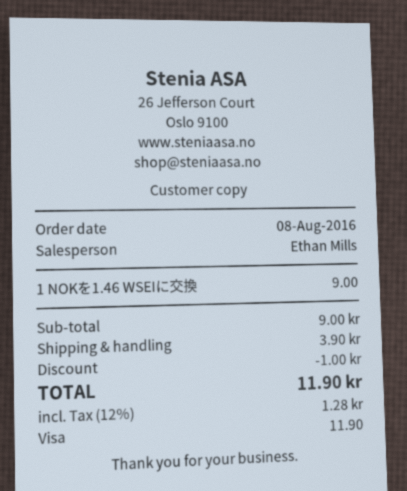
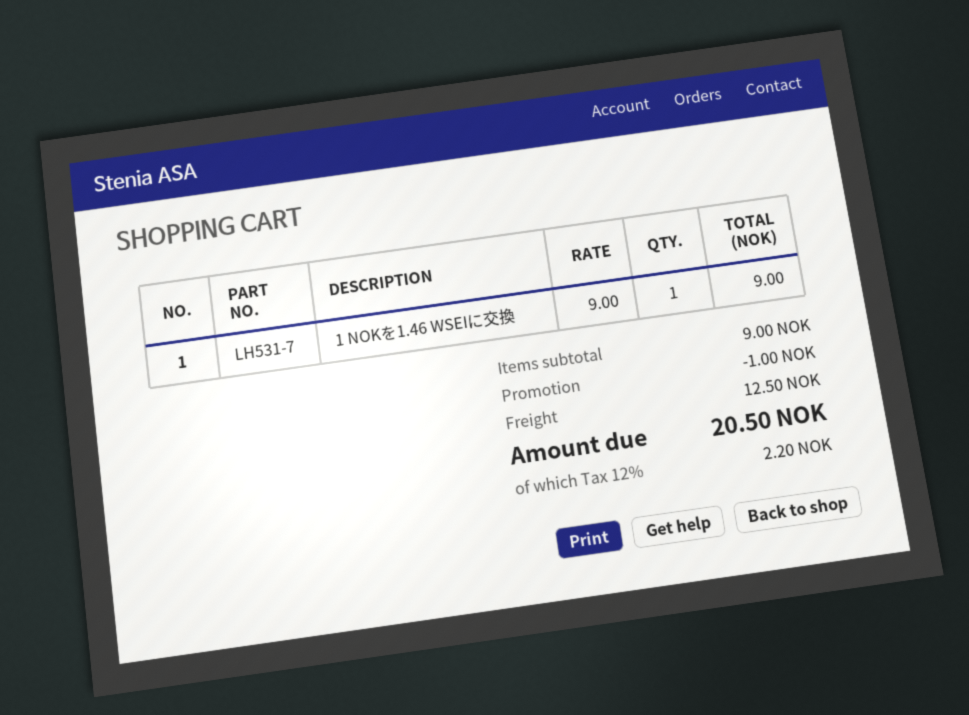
shipping: 3.90 -> 12.50
tax: 12% = 1.28 -> 12% = 2.20
total: 11.90 -> 20.50

